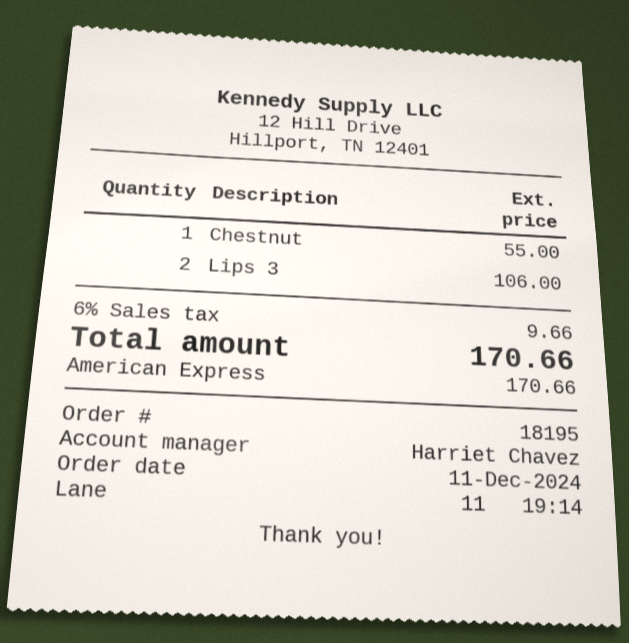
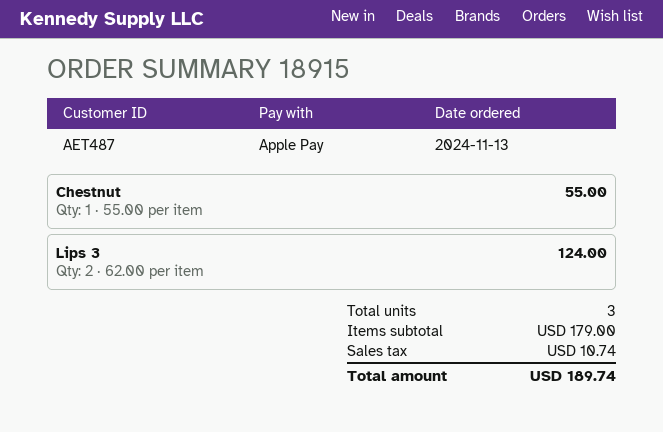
order number: 18195 -> 18915
order date: 2024-12-11 -> 2024-11-13
payment method: American Express -> Apple Pay
Lips 3: 2 for 106.00 -> 2 for 124.00
tax: 9.66 -> 10.74
total: 170.66 -> 189.74

